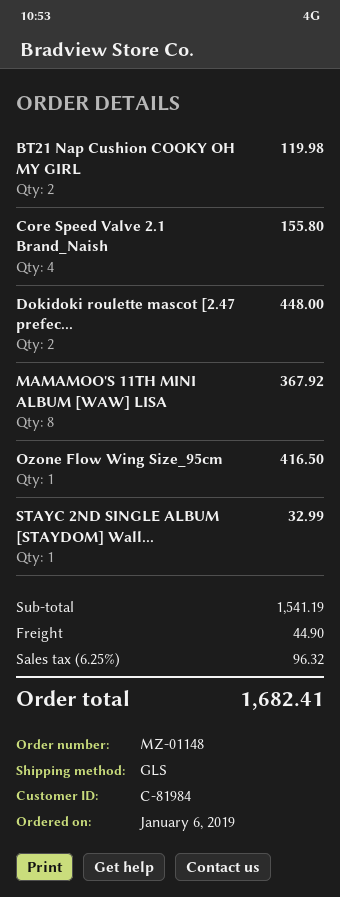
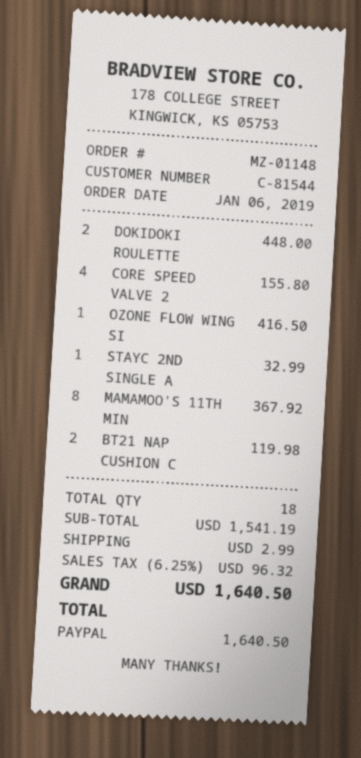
customer number: C-81984 -> C-81544
shipping: 44.90 -> 2.99
total: 1682.41 -> 1640.50

